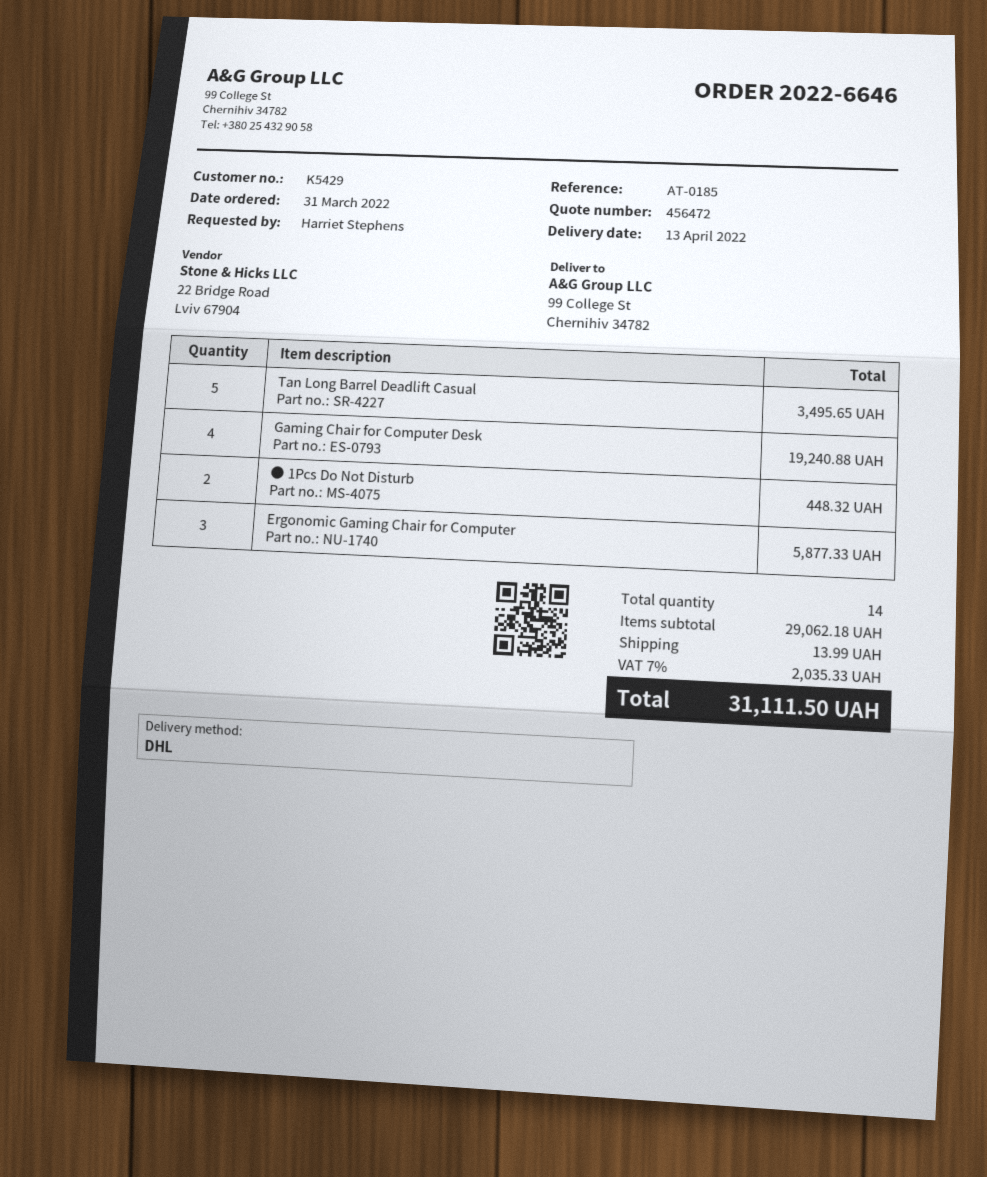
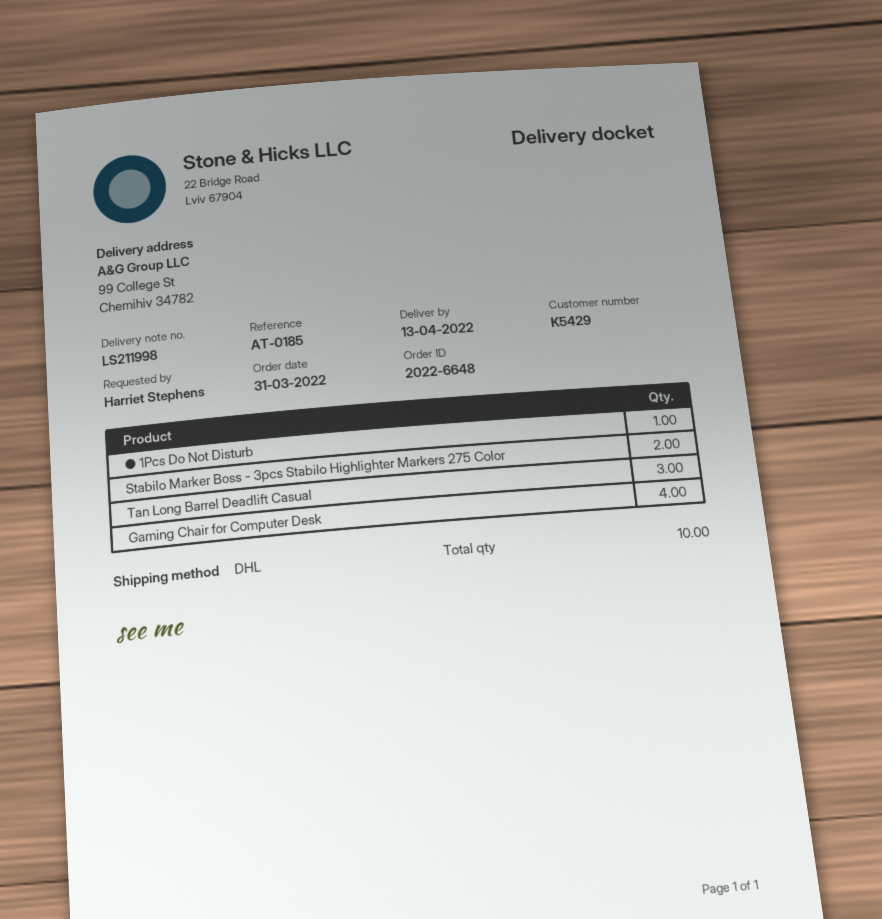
order number: 2022-6646 -> 2022-6648
Tan Long Barrel Deadlift Casual: 5 -> 3
● 1Pcs Do Not Disturb: 2 -> 1
Ergonomic Gaming Chair for Computer: 3 -> none
Stabilo Marker Boss - 3pcs Stabilo Highlighter Markers 275 Color: none -> 2
total quantity: 14 -> 10

